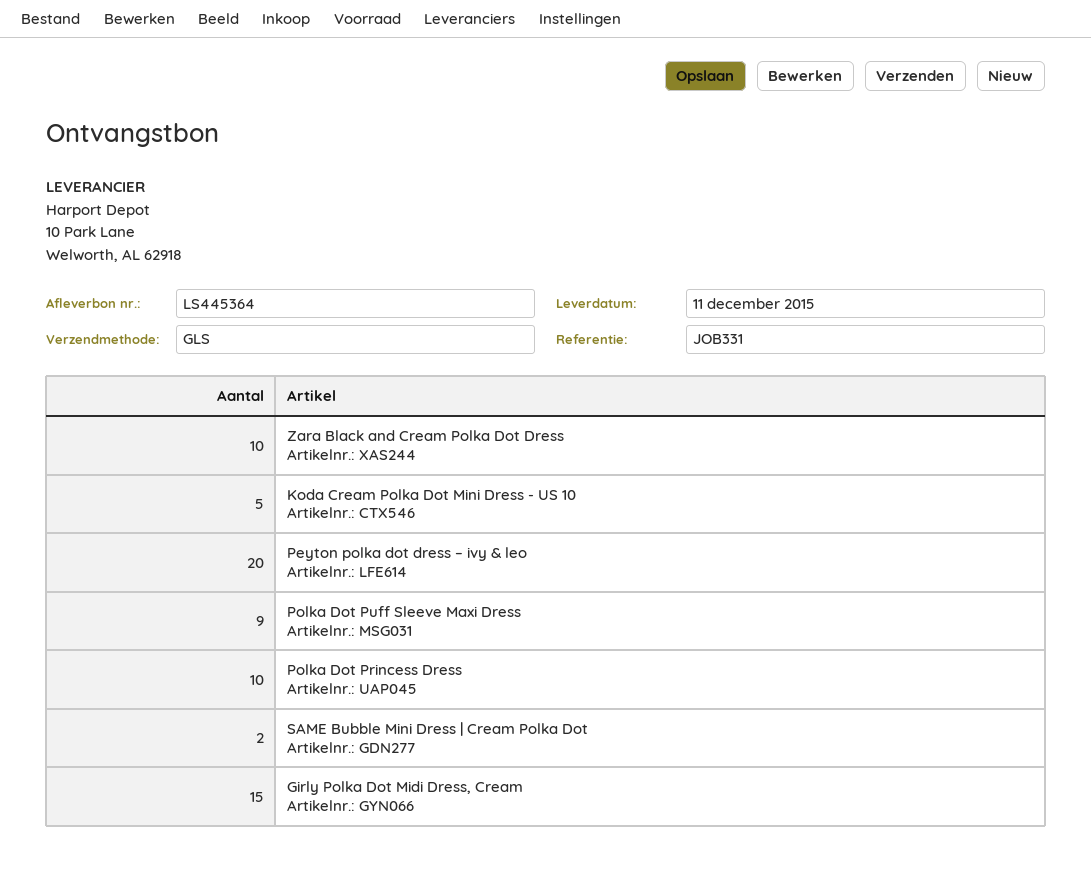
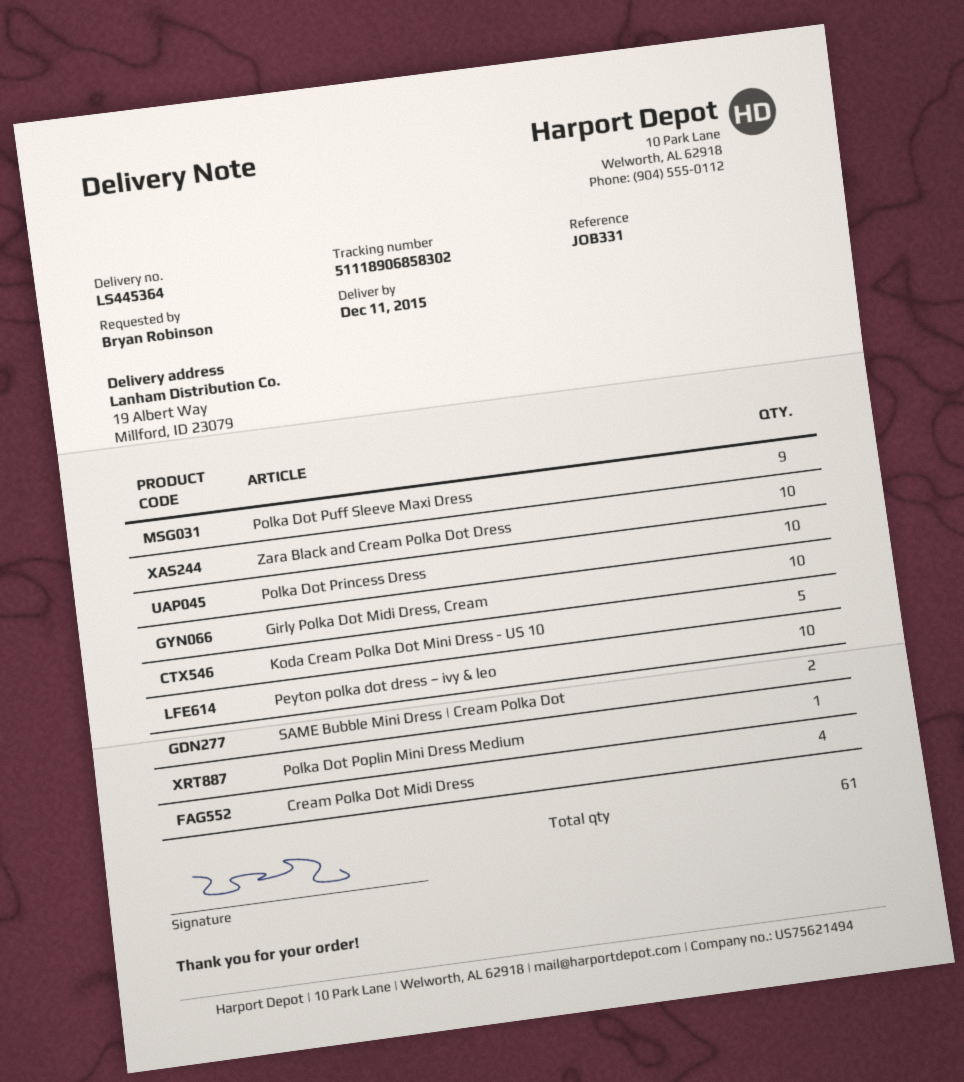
Peyton polka dot dress – ivy & leo: 20 -> 10
Girly Polka Dot Midi Dress, Cream: 15 -> 10
Polka Dot Poplin Mini Dress Medium: none -> 1
Cream Polka Dot Midi Dress: none -> 4

